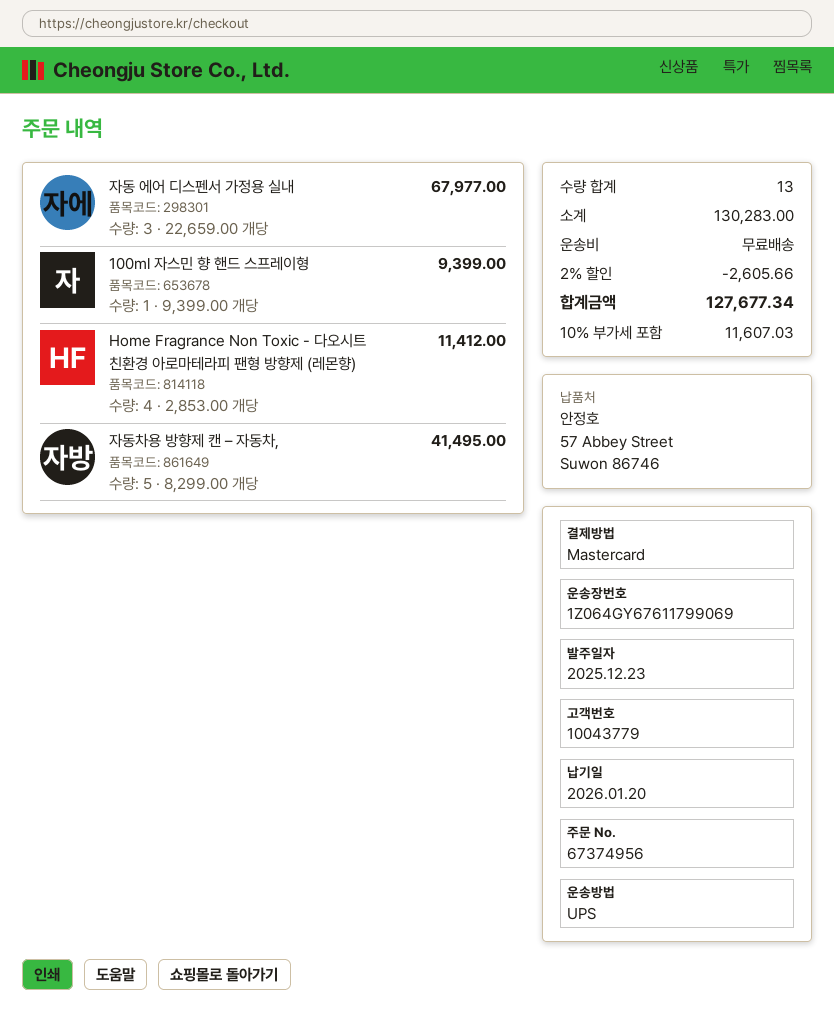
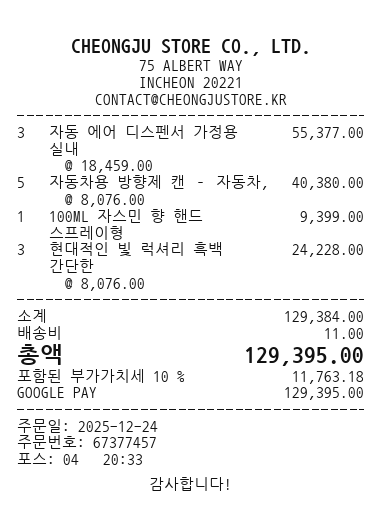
order number: 67374956 -> 67377457
order date: 2025-12-23 -> 2025-12-24
payment method: Mastercard -> Google Pay
자동 에어 디스펜서 가정용 실내: 3 x 22659.00 = 67977.00 -> 3 x 18459.00 = 55377.00
Home Fragrance Non Toxic - 다오시트 친환경 아로마테라피 팬형 방향제 (레몬향): 4 x 2853.00 = 11412.00 -> none
자동차용 방향제 캔 – 자동차,: 5 x 8299.00 = 41495.00 -> 5 x 8076.00 = 40380.00
현대적인 빛 럭셔리 흑백 간단한: none -> 3 x 8076.00 = 24228.00
subtotal: 130283.00 -> 129384.00
discount: 2% = 2605.66 -> none
shipping: 0.00 -> 11.00
tax: 10% = 11607.03 -> 10% = 11763.18
total: 127677.34 -> 129395.00

